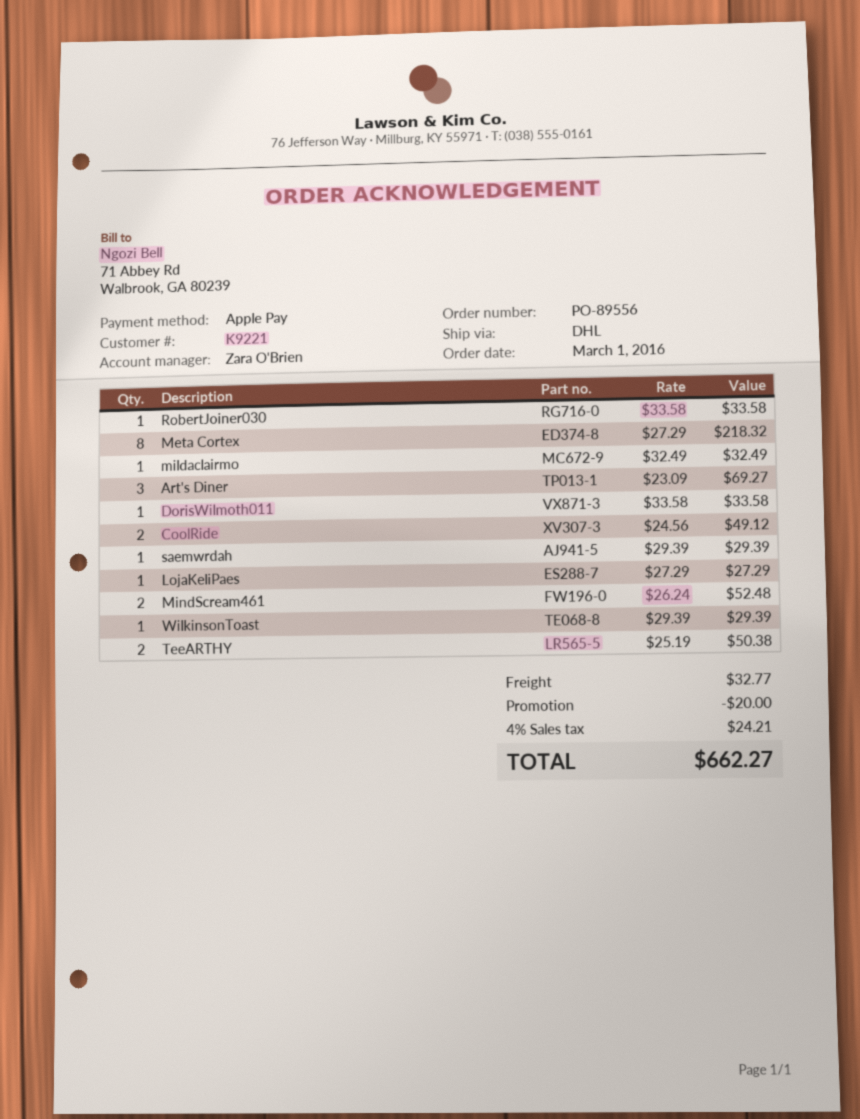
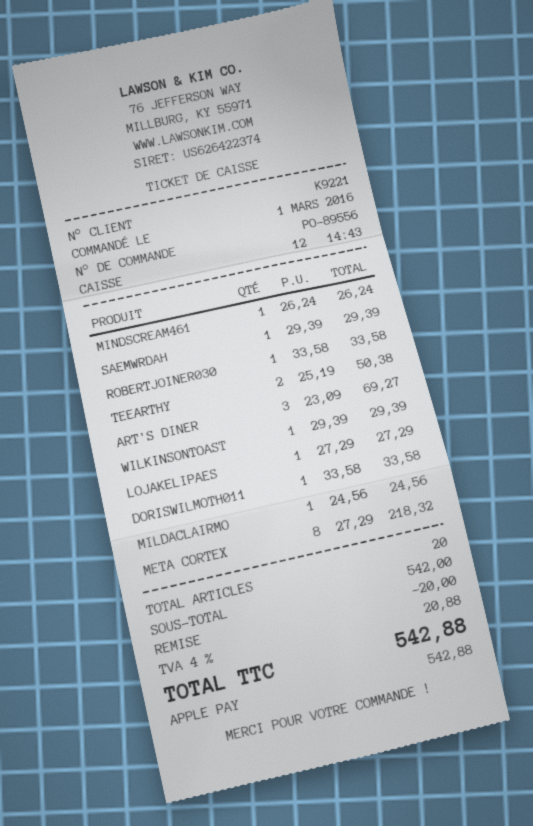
mildaclairmo: 1 x 32.49 = 32.49 -> 1 x 24.56 = 24.56
CoolRide: 2 x 24.56 = 49.12 -> none
MindScream461: 2 x 26.24 = 52.48 -> 1 x 26.24 = 26.24
shipping: 32.77 -> none
tax: 4% = 24.21 -> 4% = 20.88
total: 662.27 -> 542.88

